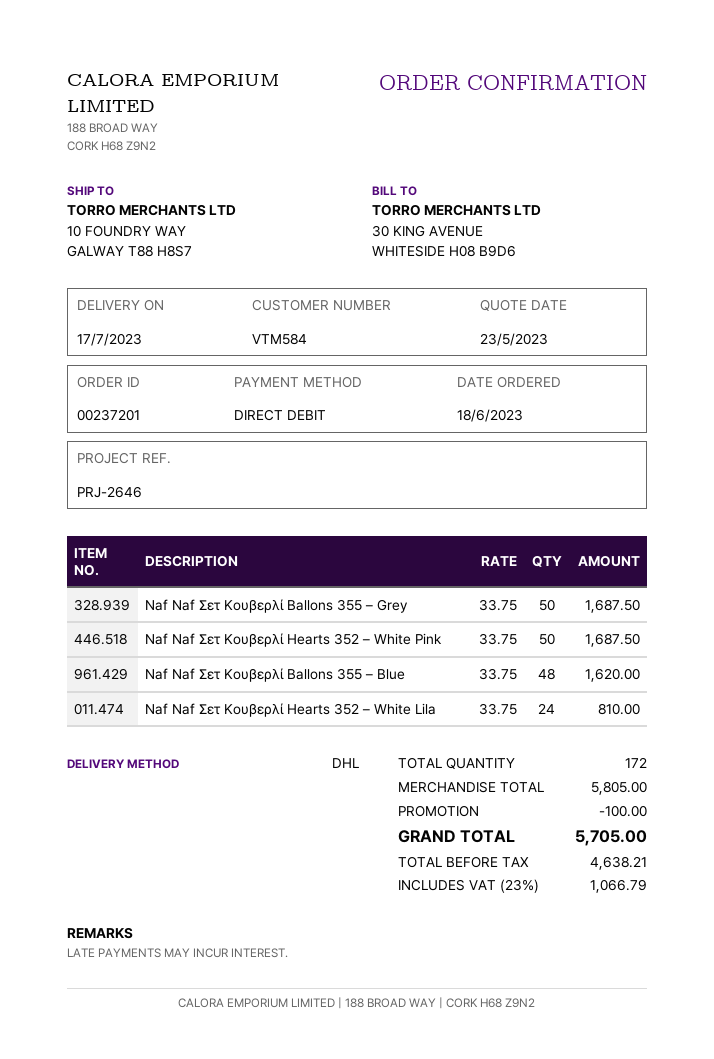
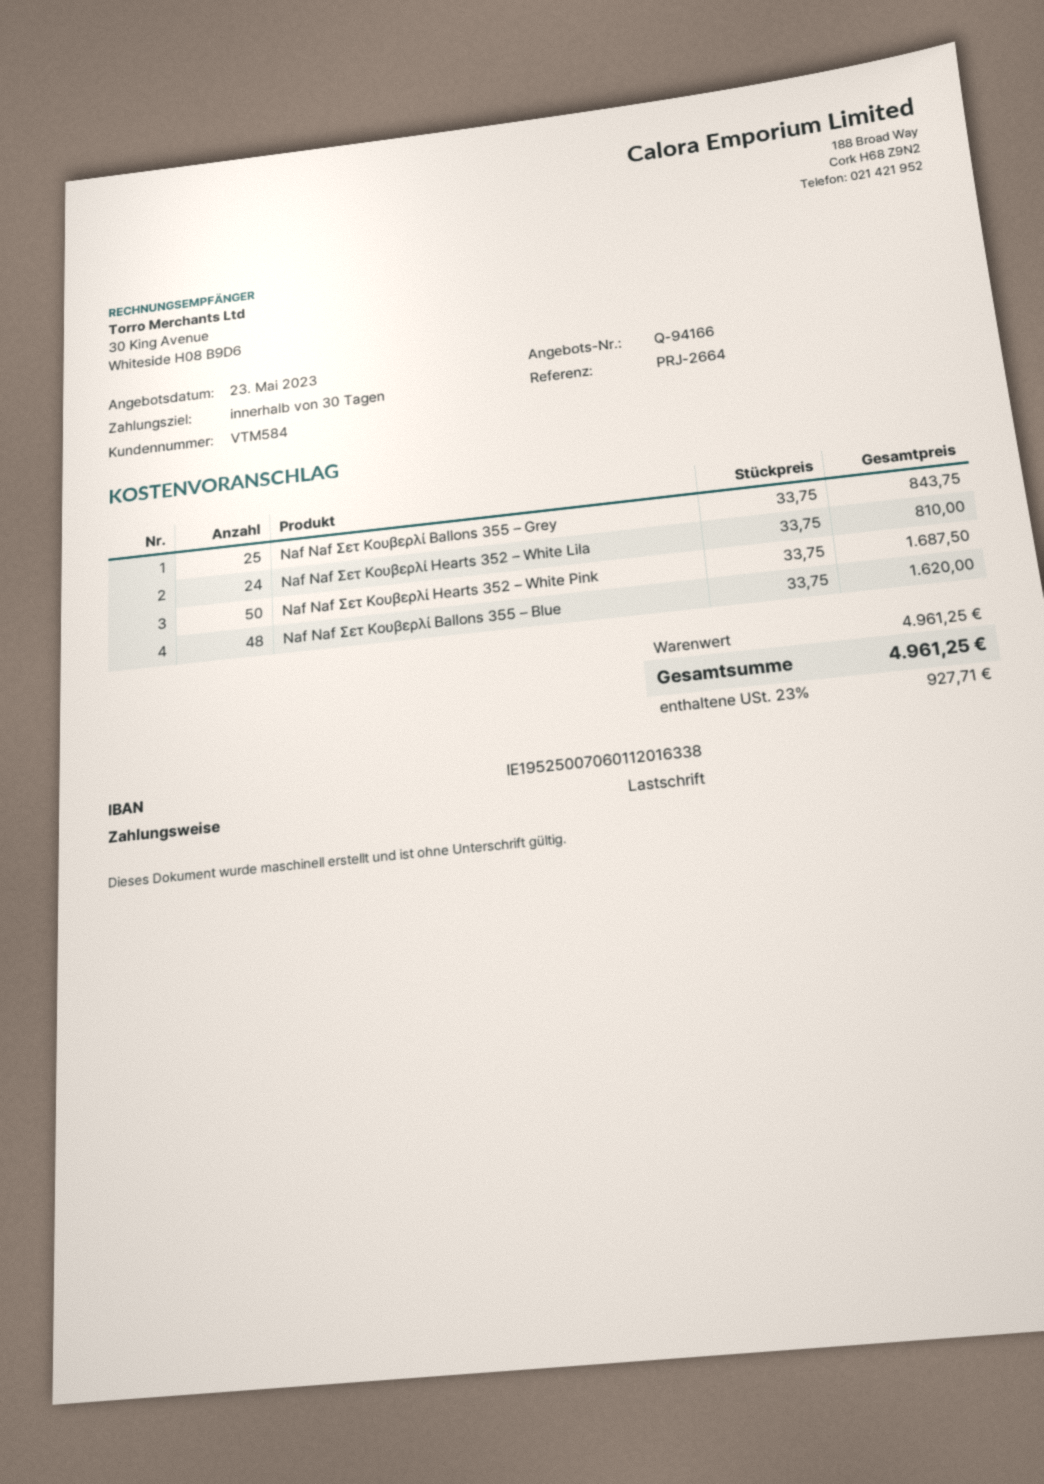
reference: PRJ-2646 -> PRJ-2664
Naf Naf Σετ Κουβερλί Ballons 355 – Grey: 50 x 33.75 = 1687.50 -> 25 x 33.75 = 843.75
subtotal: 5805.00 -> 4961.25
discount: 100.00 -> none
tax: 23% = 1066.79 -> 23% = 927.71
total: 5705.00 -> 4961.25

